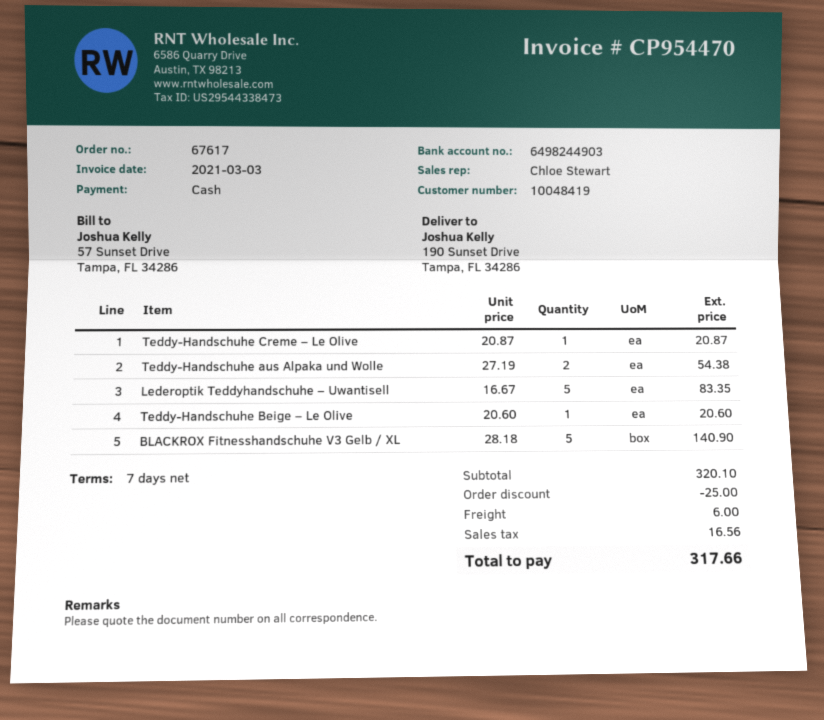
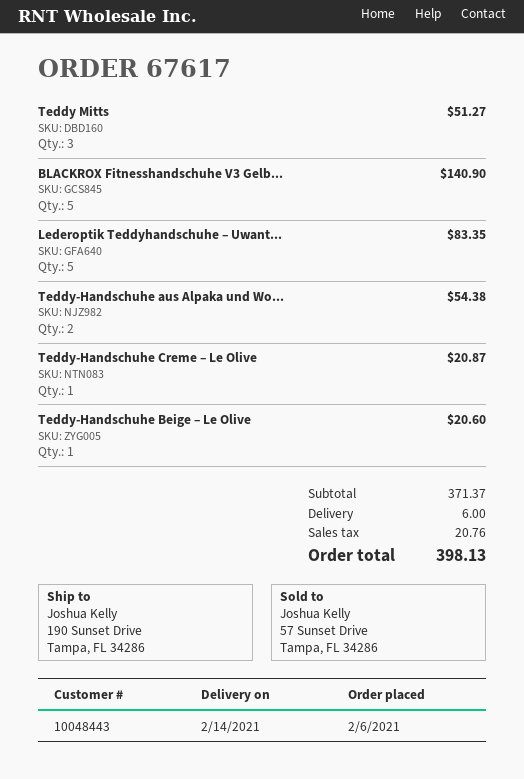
customer number: 10048419 -> 10048443
Teddy Mitts: none -> 3 for 51.27
subtotal: 320.10 -> 371.37
discount: 25.00 -> none
tax: 16.56 -> 20.76
total: 317.66 -> 398.13

